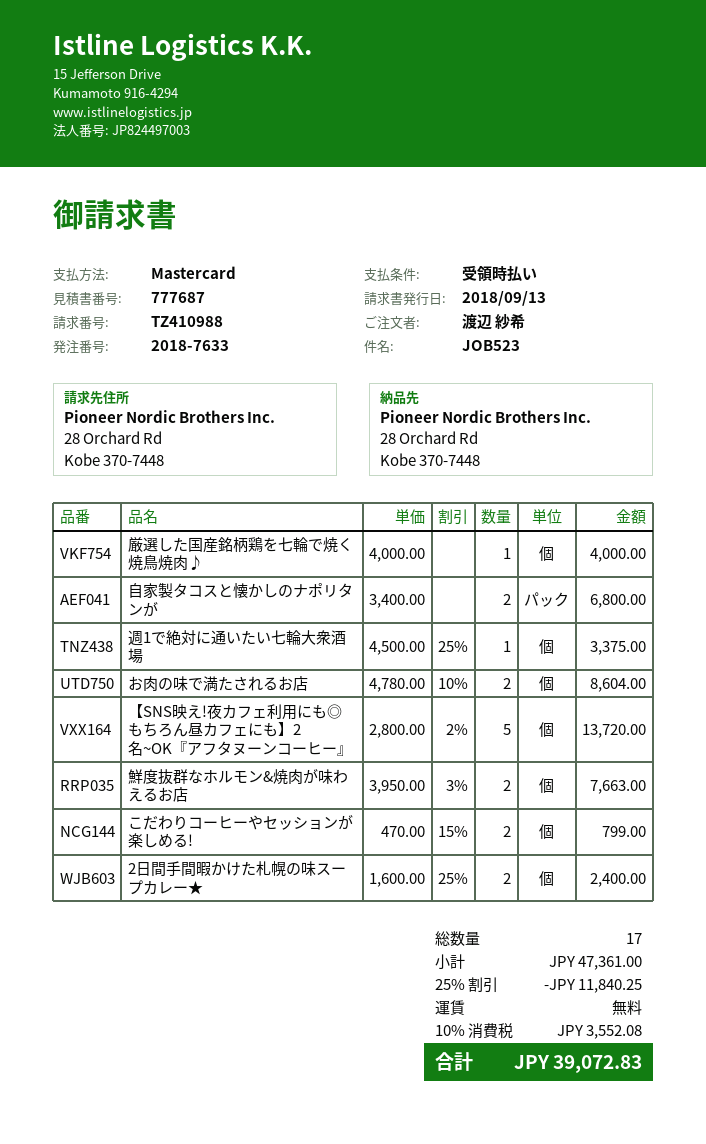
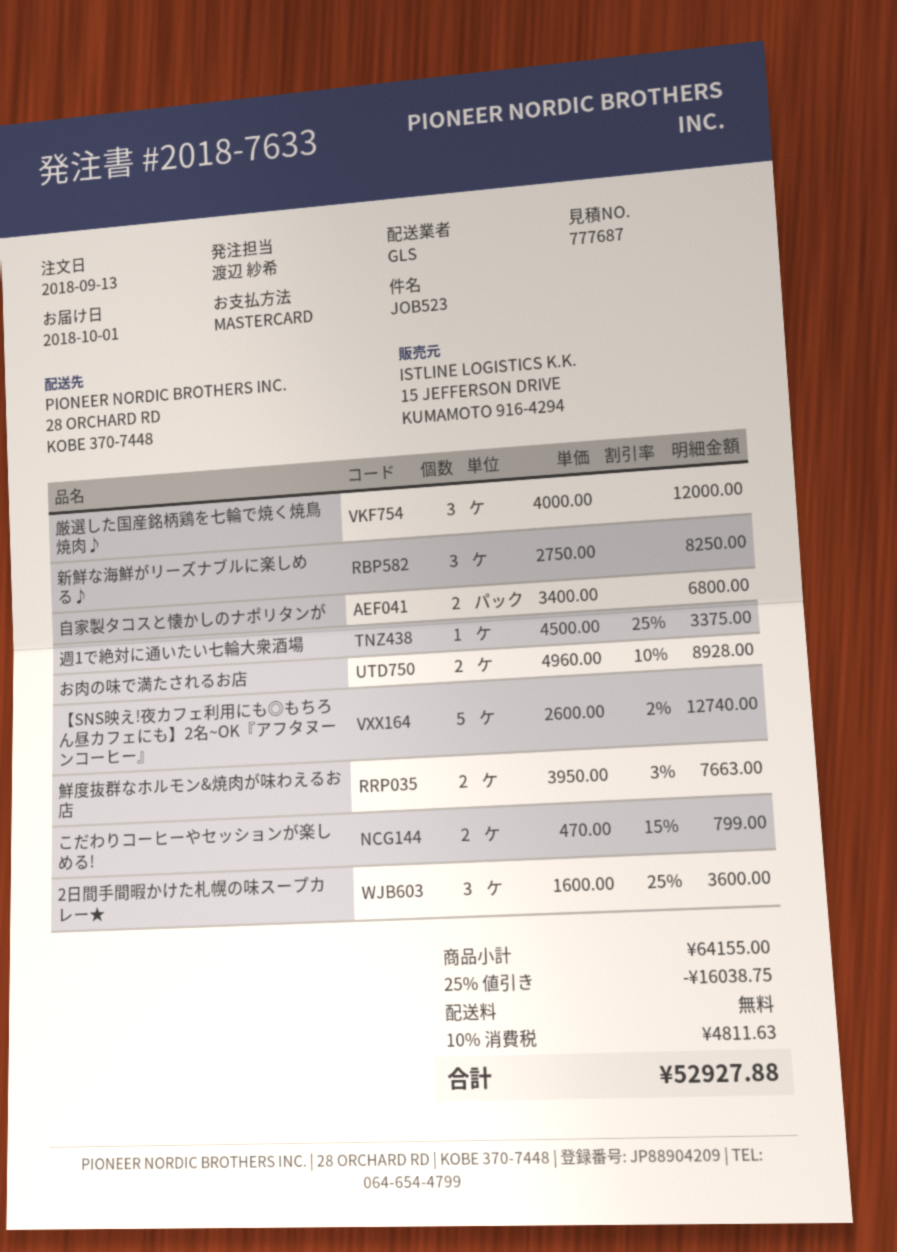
厳選した国産銘柄鶏を七輪で焼く焼鳥焼肉♪: 1 x 4000.00 = 4000.00 -> 3 x 4000.00 = 12000.00
お肉の味で満たされるお店: 2 x 4780.00 - 10% = 8604.00 -> 2 x 4960.00 - 10% = 8928.00
【SNS映え!夜カフェ利用にも◎もちろん昼カフェにも】2名~OK『アフタヌーンコーヒー』: 5 x 2800.00 - 2% = 13720.00 -> 5 x 2600.00 - 2% = 12740.00
2日間手間暇かけた札幌の味スープカレー★: 2 x 1600.00 - 25% = 2400.00 -> 3 x 1600.00 - 25% = 3600.00
新鮮な海鮮がリーズナブルに楽しめる♪: none -> 3 x 2750.00 = 8250.00
subtotal: 47361.00 -> 64155.00
discount: 25% = 11840.25 -> 25% = 16038.75
tax: 10% = 3552.08 -> 10% = 4811.63
total: 39072.83 -> 52927.88

